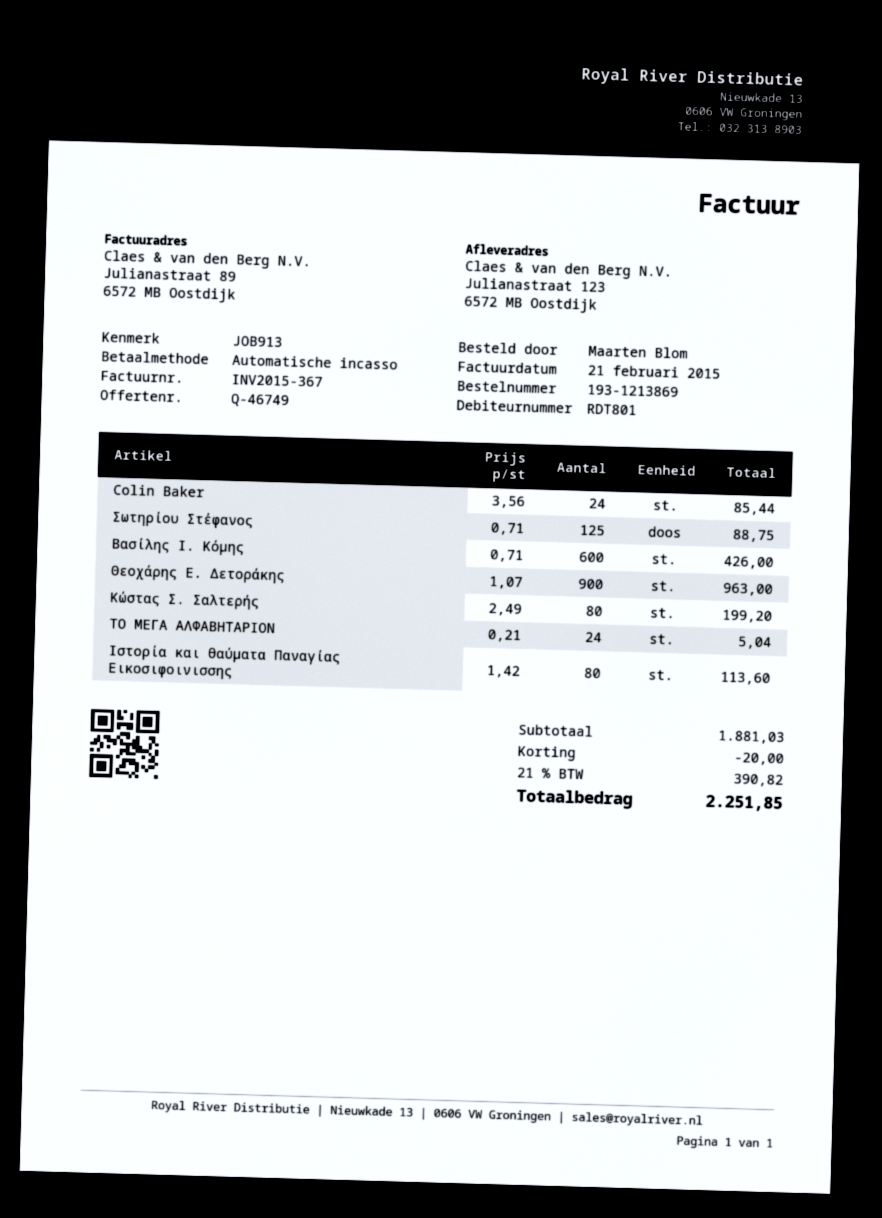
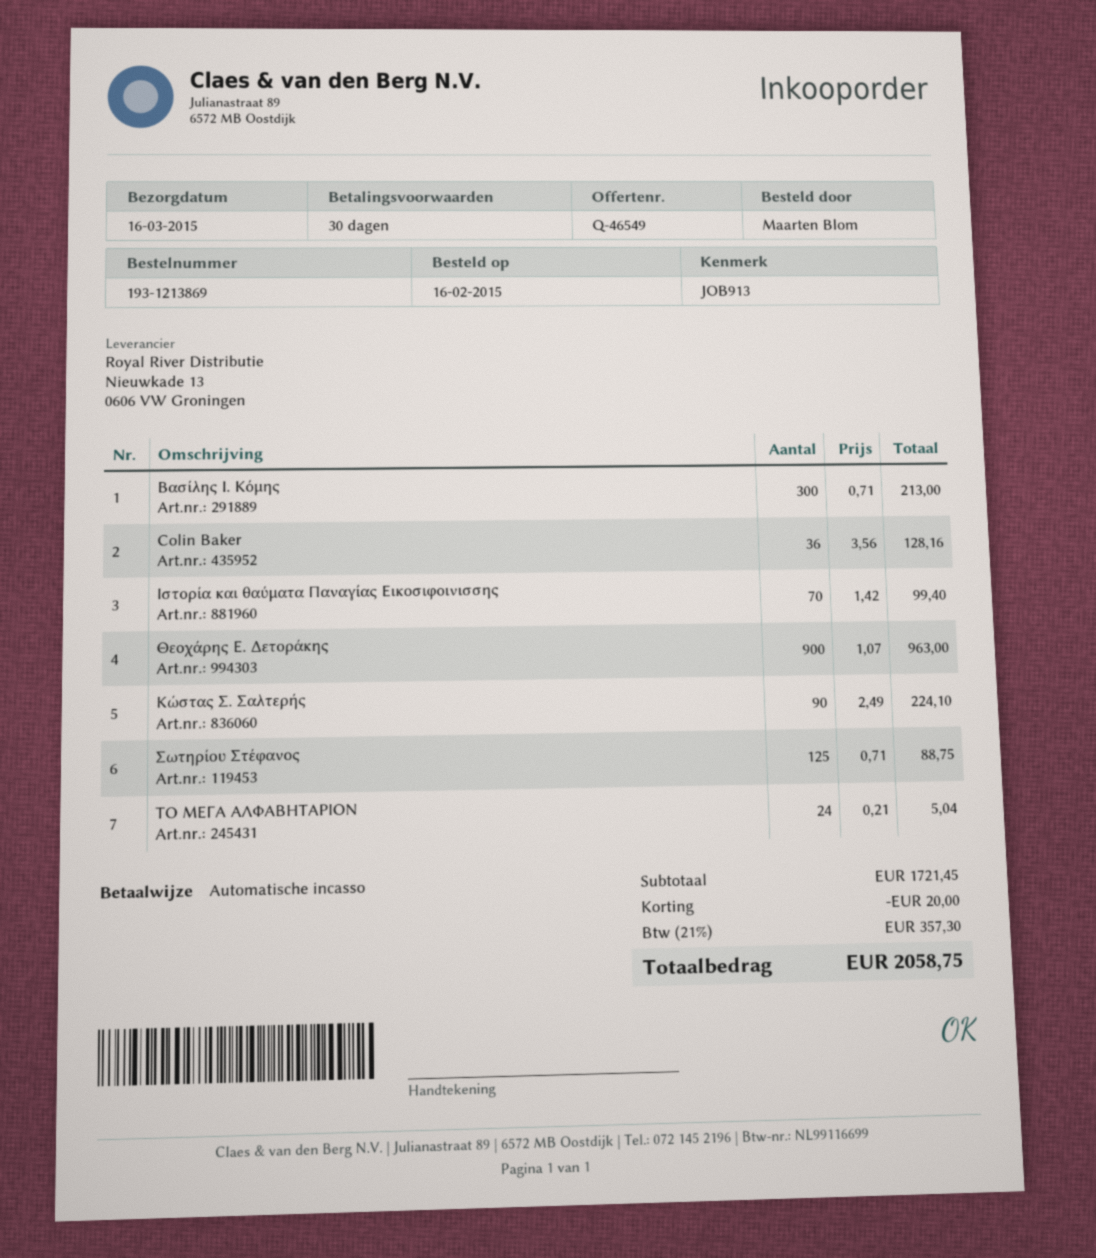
quote number: Q-46749 -> Q-46549
Colin Baker: 24 x 3.56 = 85.44 -> 36 x 3.56 = 128.16
Βασίλης Ι. Κόμης: 600 x 0.71 = 426.00 -> 300 x 0.71 = 213.00
Κώστας Σ. Σαλτερής: 80 x 2.49 = 199.20 -> 90 x 2.49 = 224.10
Ιστορία και θαύματα Παναγίας Εικοσιφοινισσης: 80 x 1.42 = 113.60 -> 70 x 1.42 = 99.40
subtotal: 1881.03 -> 1721.45
tax: 21% = 390.82 -> 21% = 357.30
total: 2251.85 -> 2058.75

